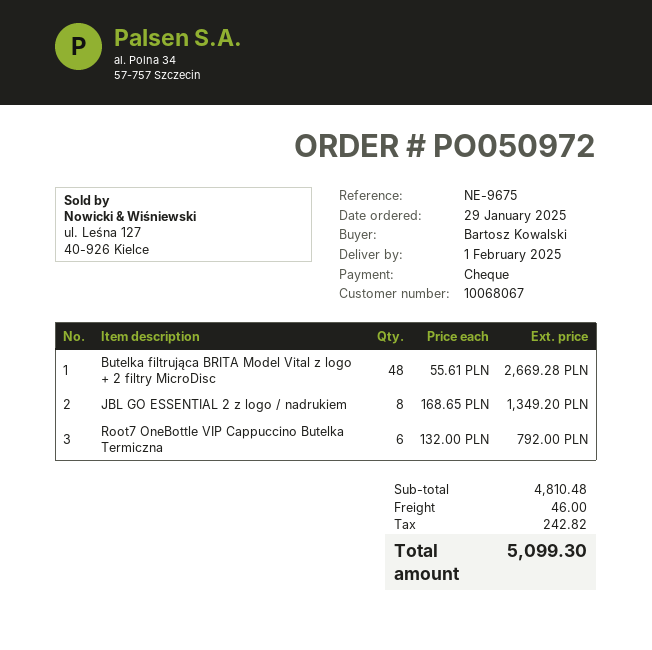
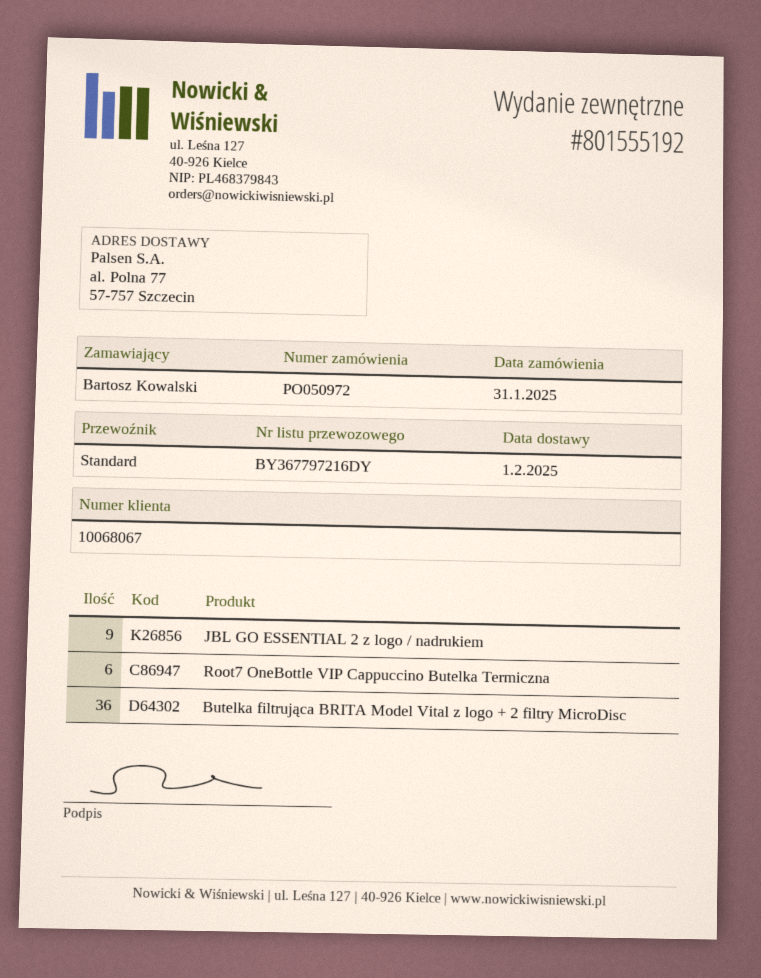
order date: 2025-01-29 -> 2025-01-31
Butelka filtrująca BRITA Model Vital z logo + 2 filtry MicroDisc: 48 -> 36
JBL GO ESSENTIAL 2 z logo / nadrukiem: 8 -> 9

